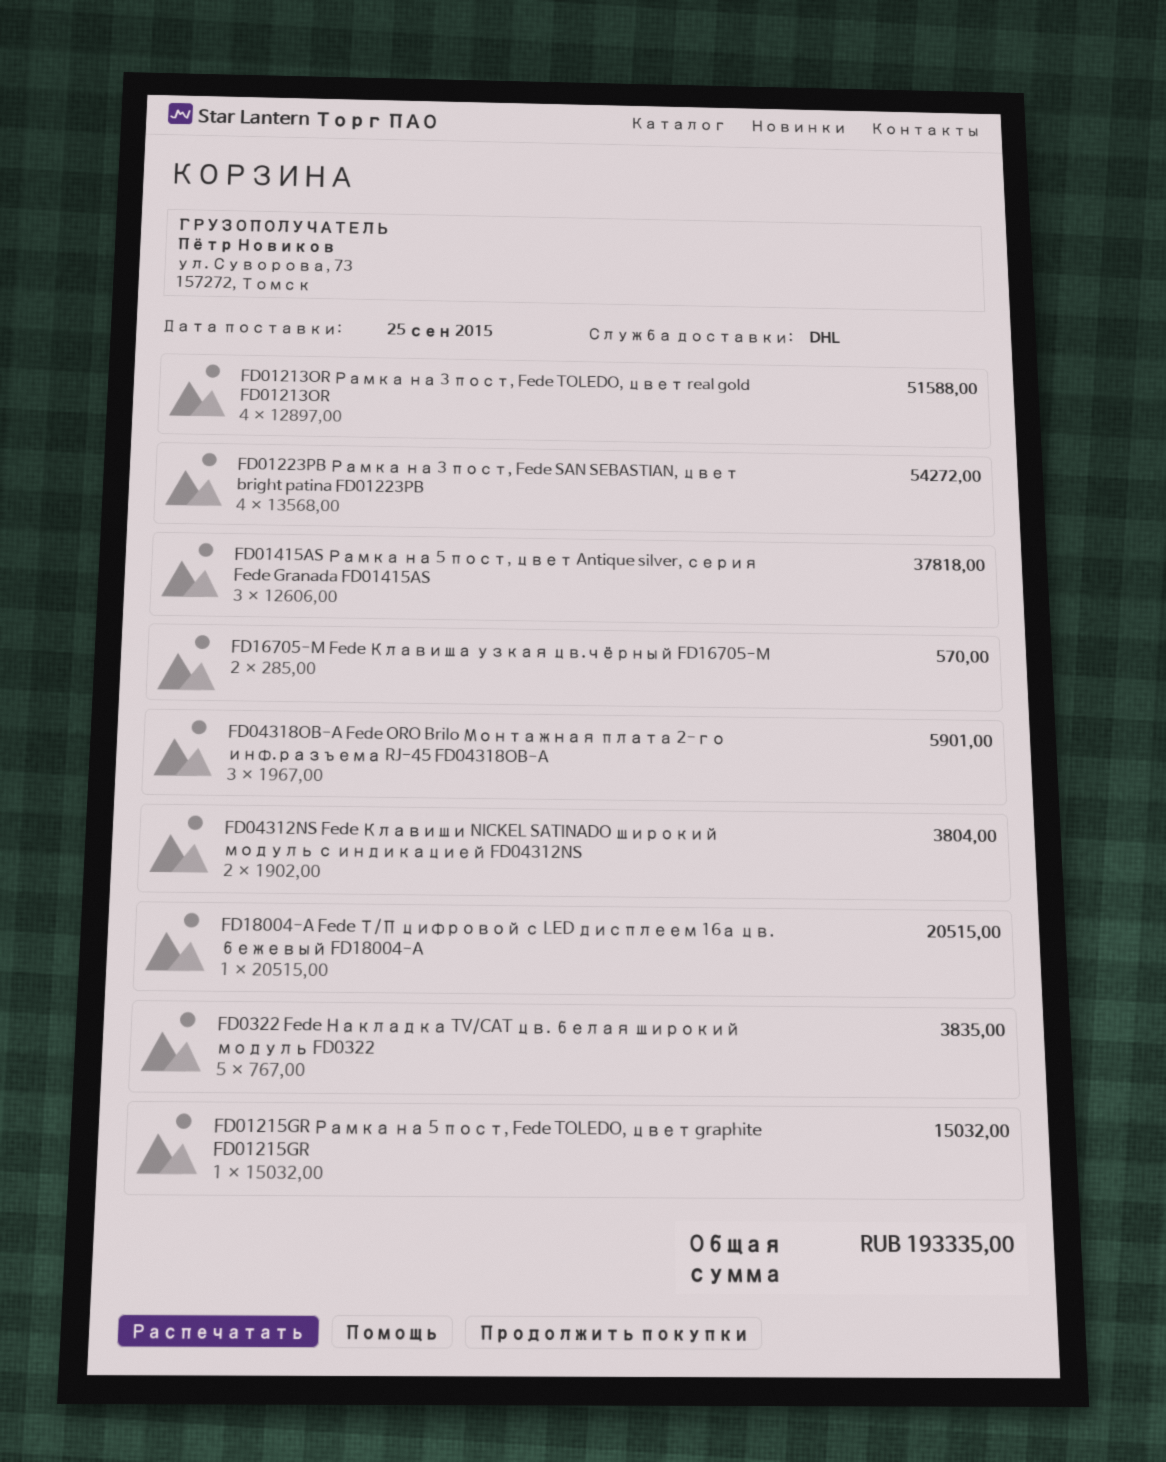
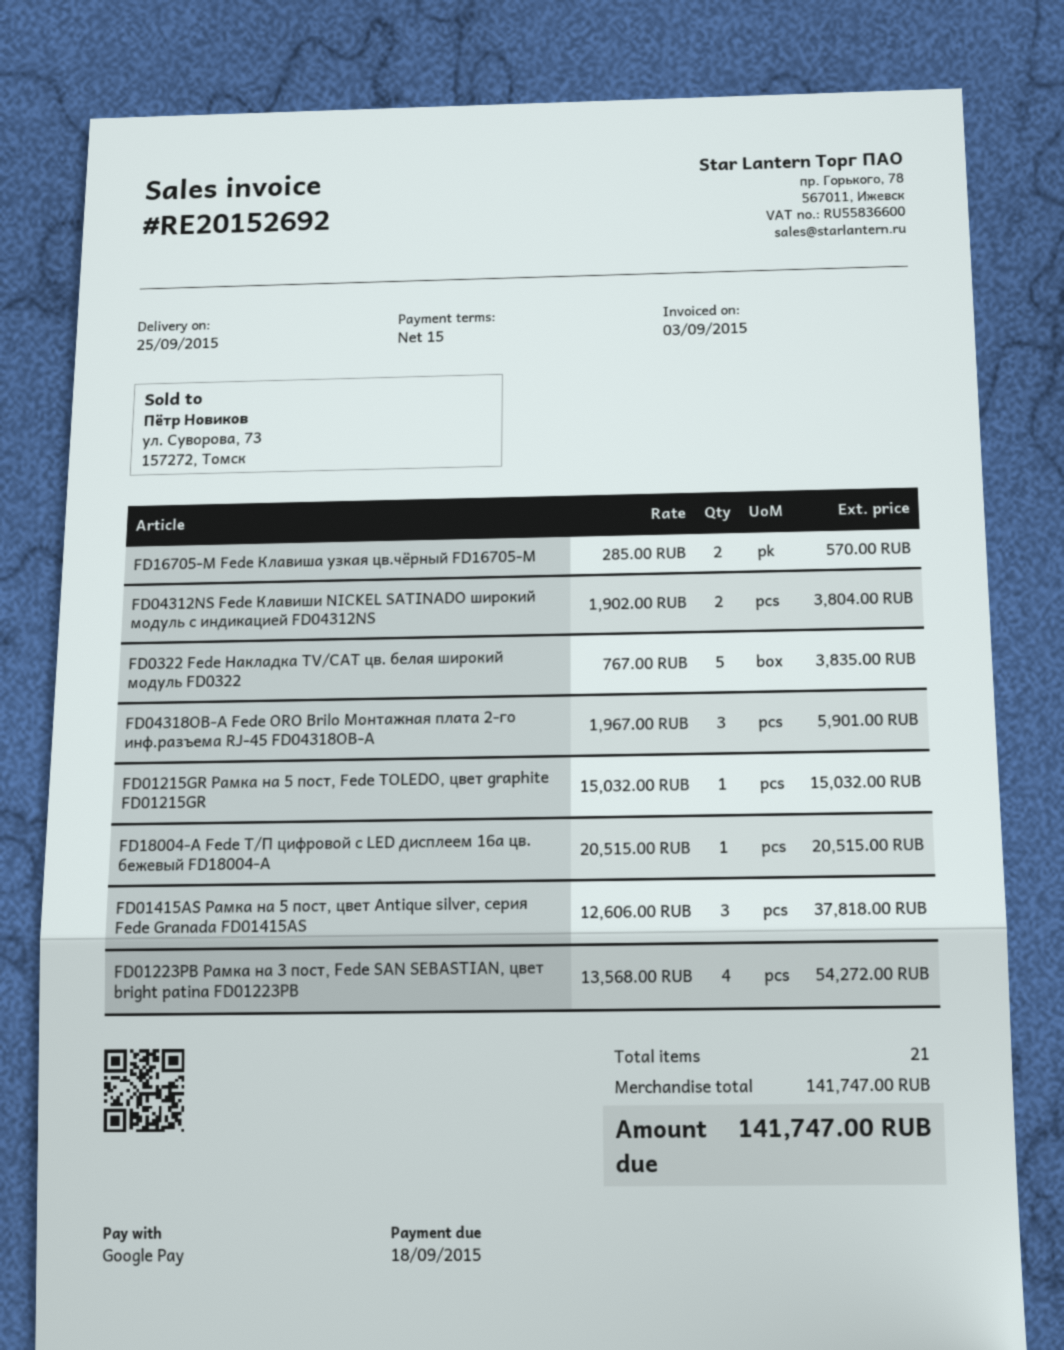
FD01213OR Рамка на 3 пост, Fede TOLEDO, цвет real gold FD01213OR: 4 x 12897.00 = 51588.00 -> none
total: 193335.00 -> 141747.00

